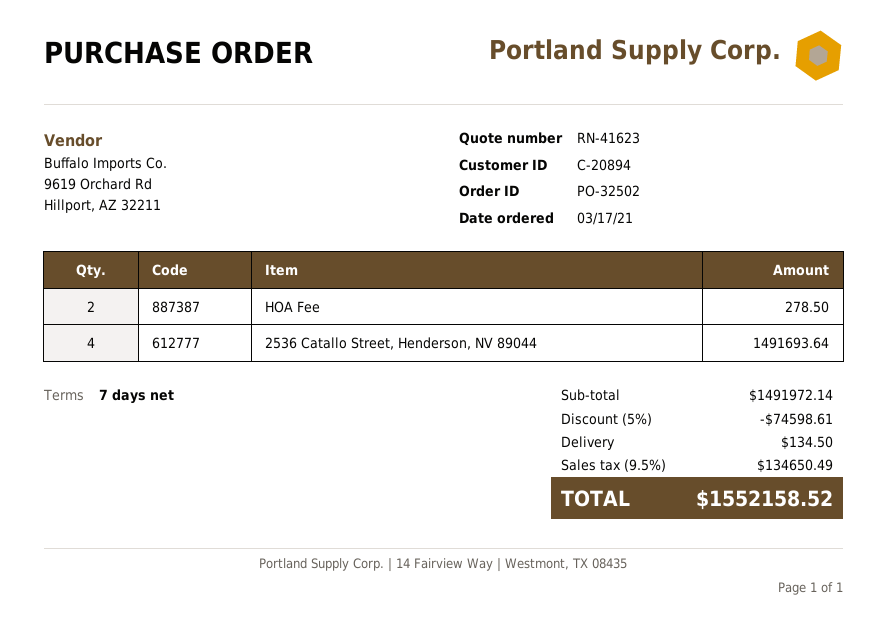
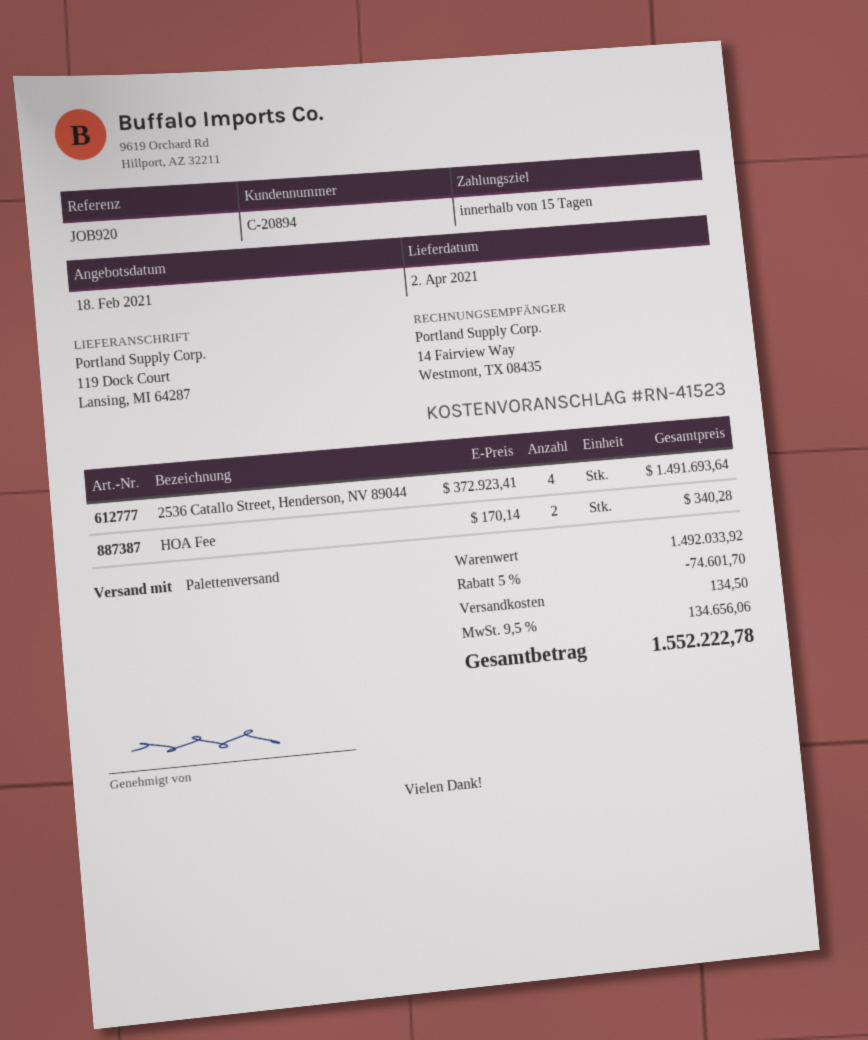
quote number: RN-41623 -> RN-41523
payment terms: 7 days -> 15 days
HOA Fee: 2 for 278.50 -> 2 for 340.28
subtotal: 1491972.14 -> 1492033.92
discount: 5% = 74598.61 -> 5% = 74601.70
tax: 9.5% = 134650.49 -> 9.5% = 134656.06
total: 1552158.52 -> 1552222.78

